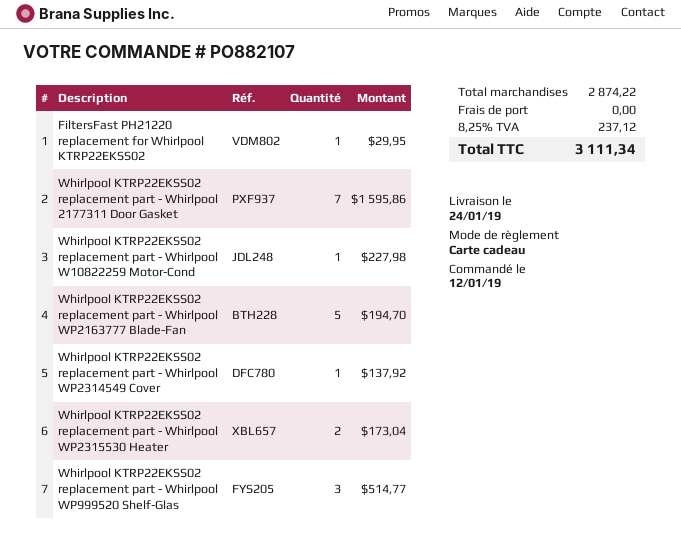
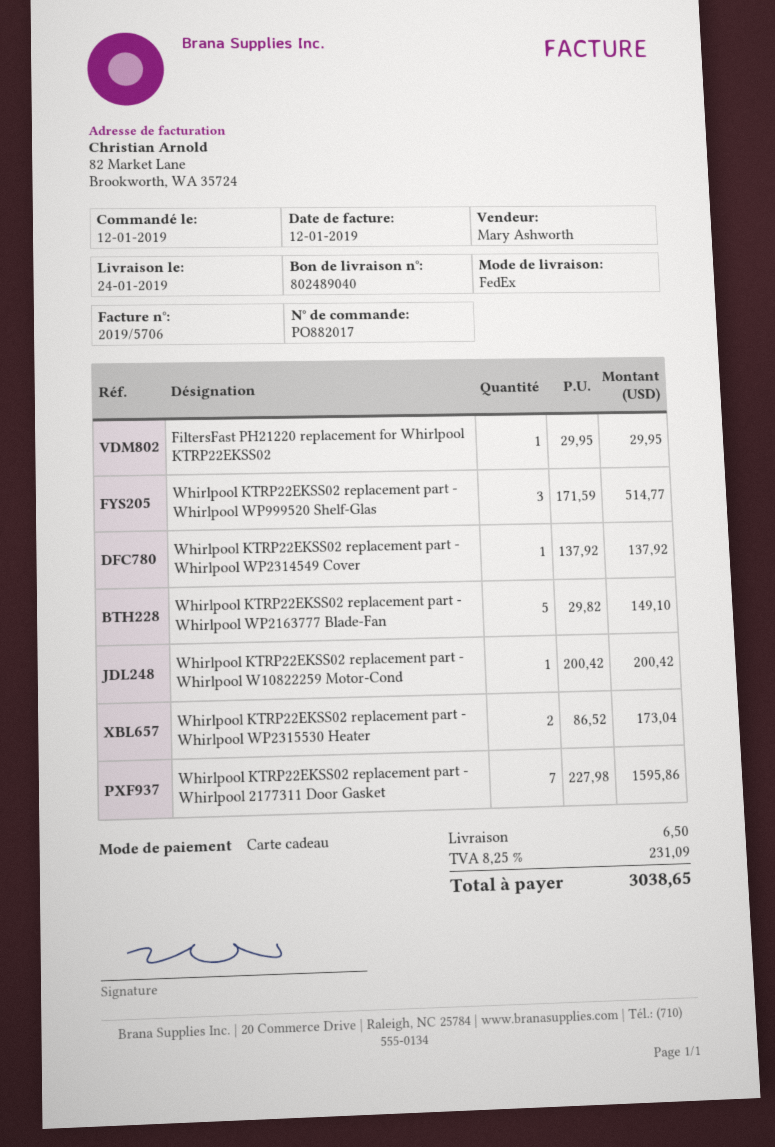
order number: PO882107 -> PO882017
Whirlpool KTRP22EKSS02 replacement part - Whirlpool W10822259 Motor-Cond: 1 for 227.98 -> 1 for 200.42
Whirlpool KTRP22EKSS02 replacement part - Whirlpool WP2163777 Blade-Fan: 5 for 194.70 -> 5 for 149.10
shipping: 0.00 -> 6.50
tax: 8.25% = 237.12 -> 8.25% = 231.09
total: 3111.34 -> 3038.65

